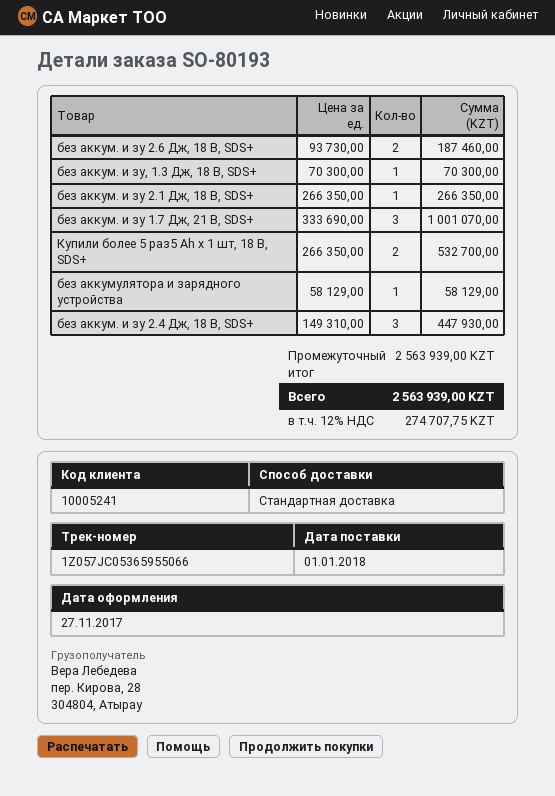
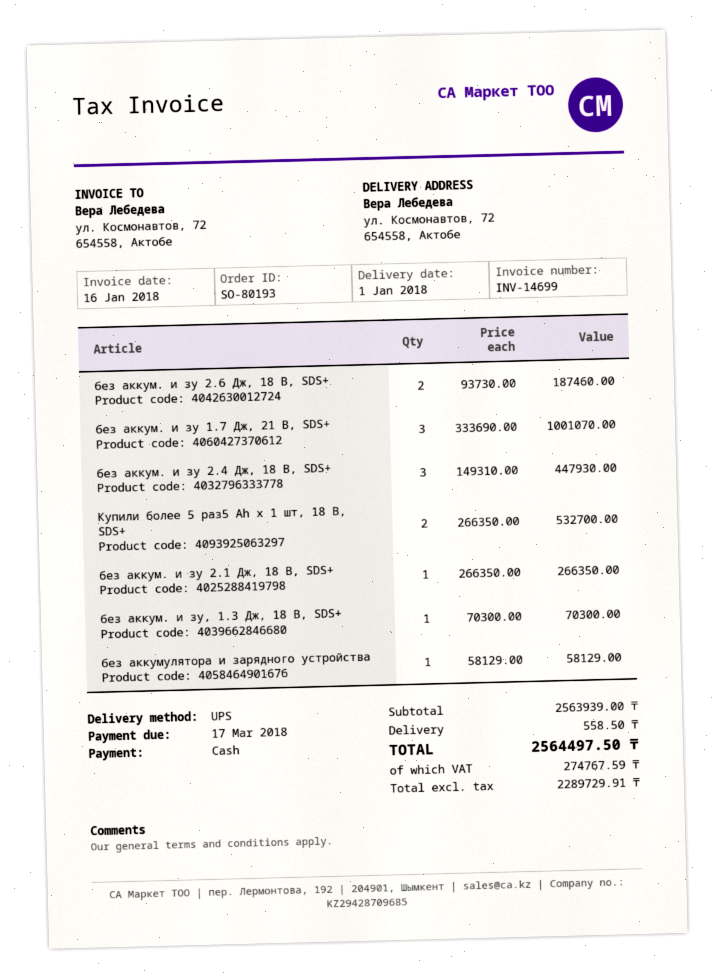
shipping method: standard -> UPS
ship to: пер. Кирова, 28, 304804, Атырау -> ул. Космонавтов, 72, 654558, Актобе
shipping: none -> 558.50
tax: 274707.75 -> 274767.59
total: 2563939.00 -> 2564497.50

